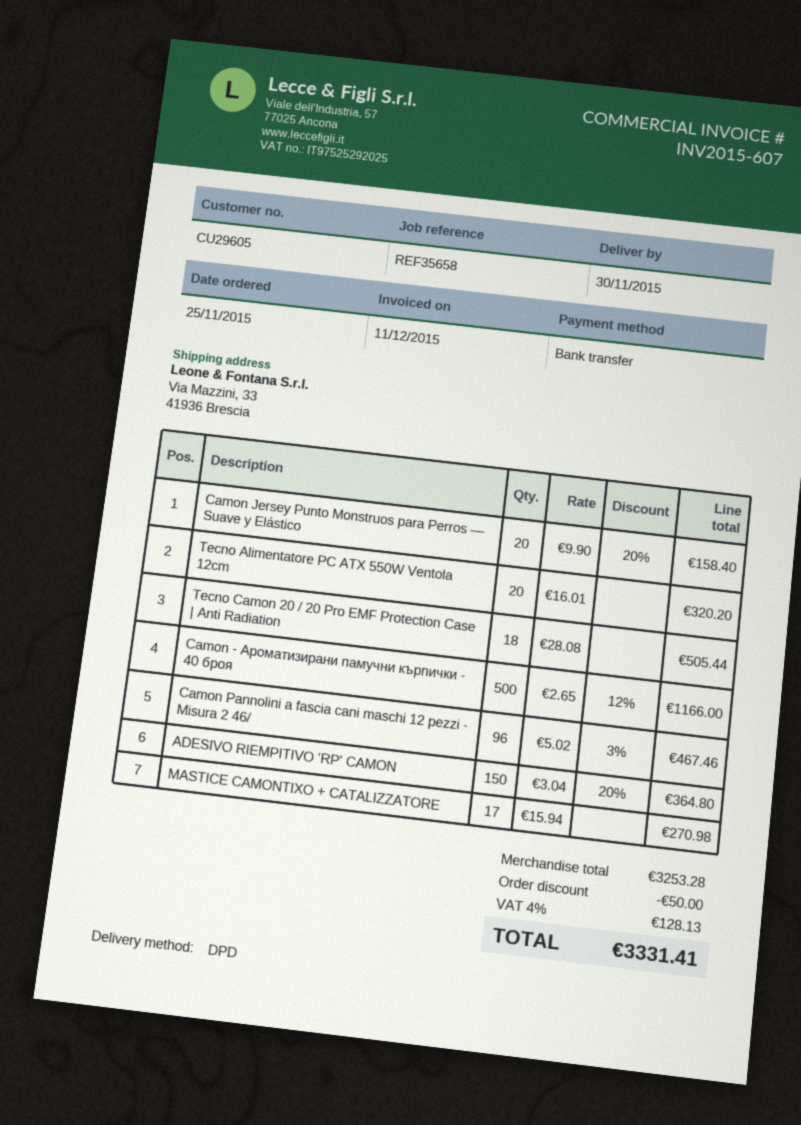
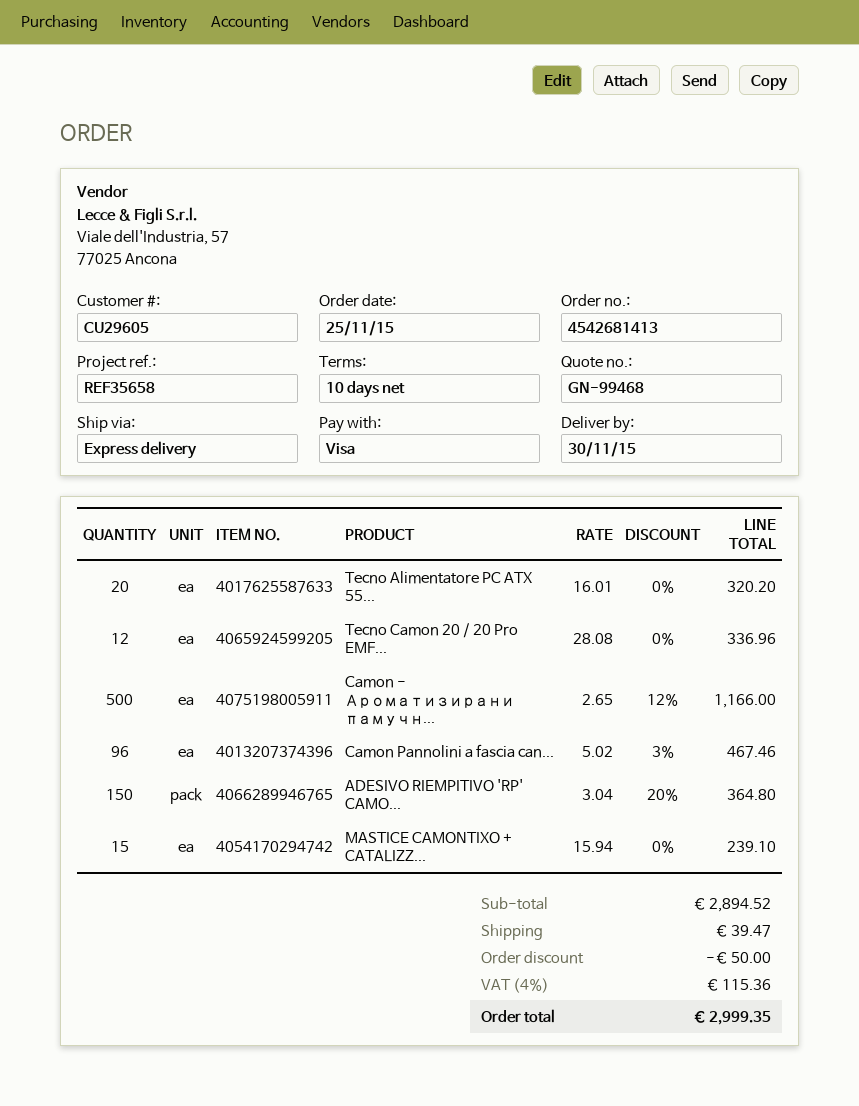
payment method: bank transfer -> Visa
shipping method: DPD -> express
Camon Jersey Punto Monstruos para Perros — Suave y Elástico: 20 x 9.90 - 20% = 158.40 -> none
Tecno Camon 20 / 20 Pro EMF Protection Case | Anti Radiation: 18 x 28.08 = 505.44 -> 12 x 28.08 = 336.96
MASTICE CAMONTIXO + CATALIZZATORE: 17 x 15.94 = 270.98 -> 15 x 15.94 = 239.10
subtotal: 3253.28 -> 2894.52
shipping: none -> 39.47
tax: 4% = 128.13 -> 4% = 115.36
total: 3331.41 -> 2999.35

